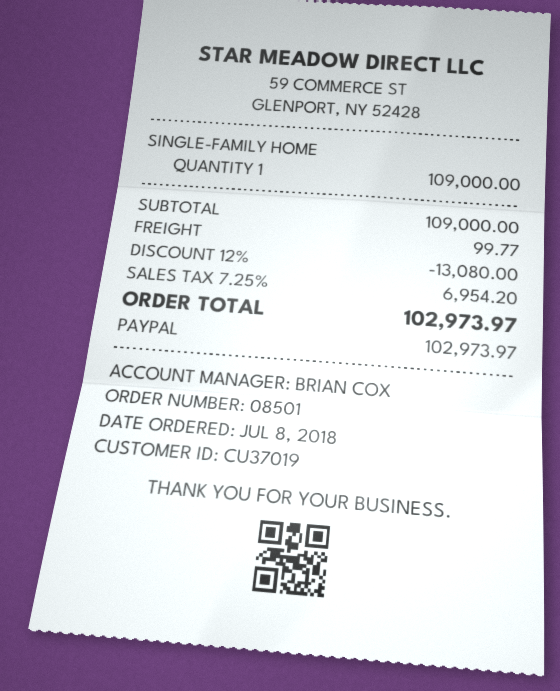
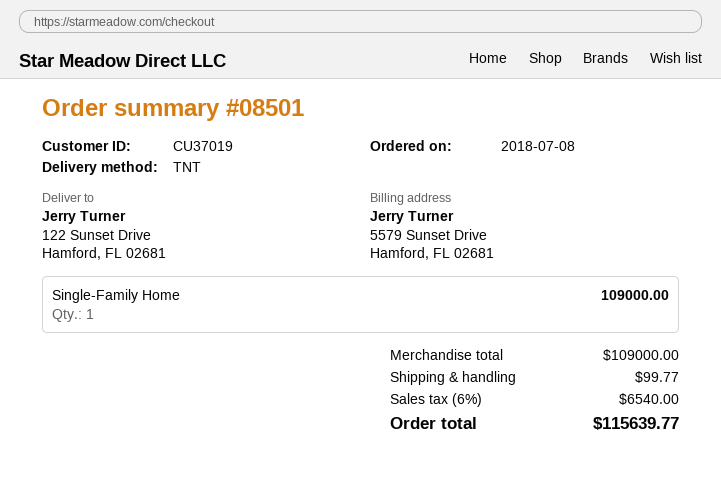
discount: 12% = 13080.00 -> none
tax: 7.25% = 6954.20 -> 6% = 6540.00
total: 102973.97 -> 115639.77

